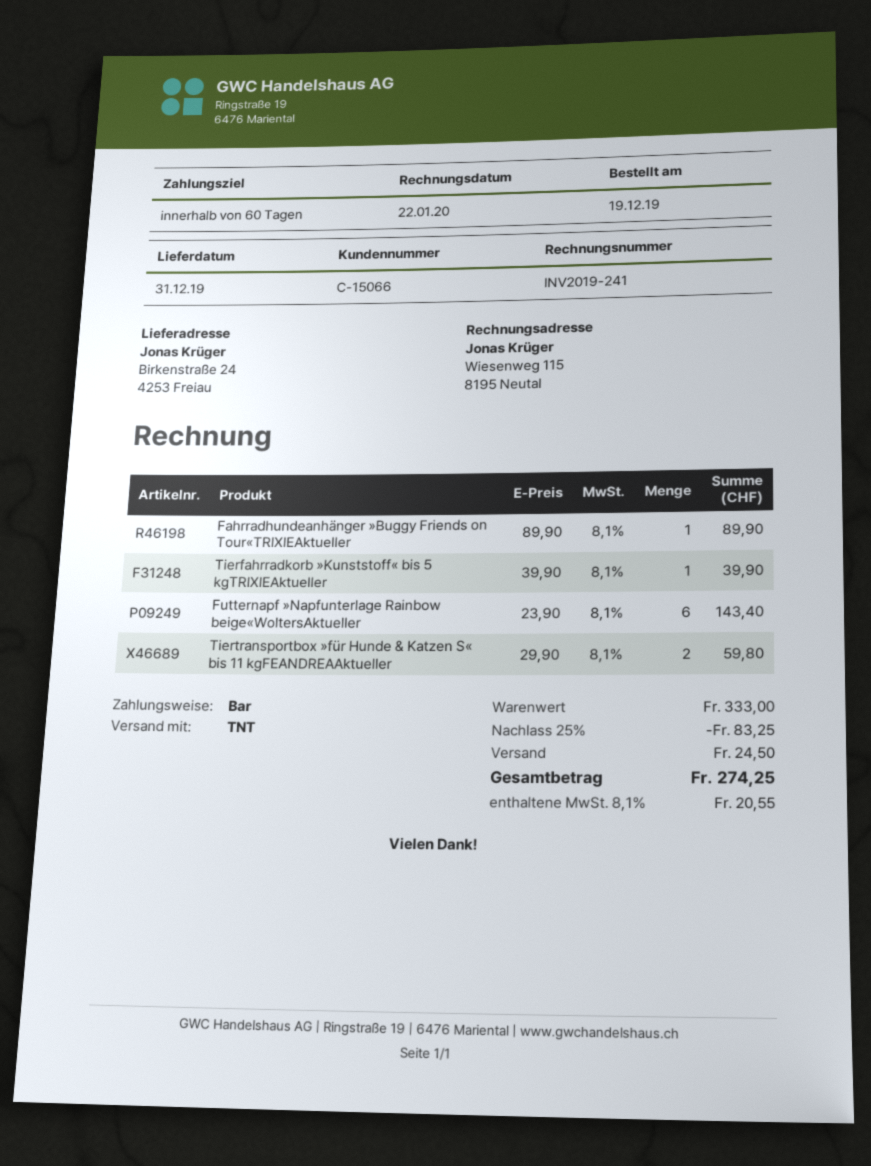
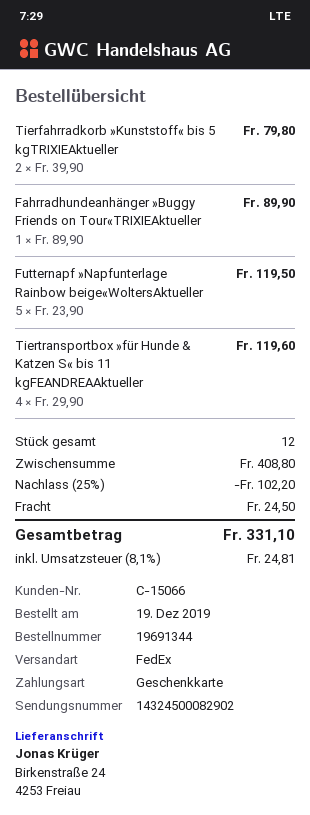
payment method: cash -> gift card
shipping method: TNT -> FedEx
Tierfahrradkorb »Kunststoff« bis 5 kgTRIXIEAktueller: 1 x 39.90 = 39.90 -> 2 x 39.90 = 79.80
Futternapf »Napfunterlage Rainbow beige«WoltersAktueller: 6 x 23.90 = 143.40 -> 5 x 23.90 = 119.50
Tiertransportbox »für Hunde & Katzen S« bis 11 kgFEANDREAAktueller: 2 x 29.90 = 59.80 -> 4 x 29.90 = 119.60
subtotal: 333.00 -> 408.80
discount: 25% = 83.25 -> 25% = 102.20
tax: 8.1% = 20.55 -> 8.1% = 24.81
total: 274.25 -> 331.10

